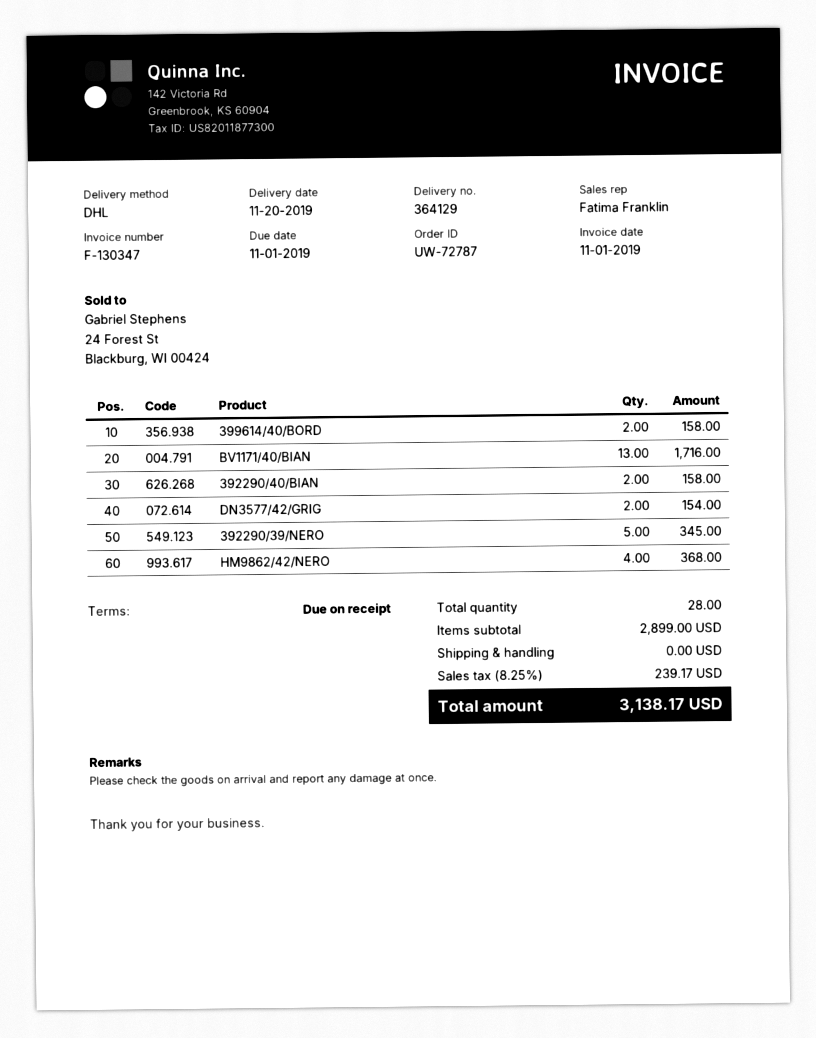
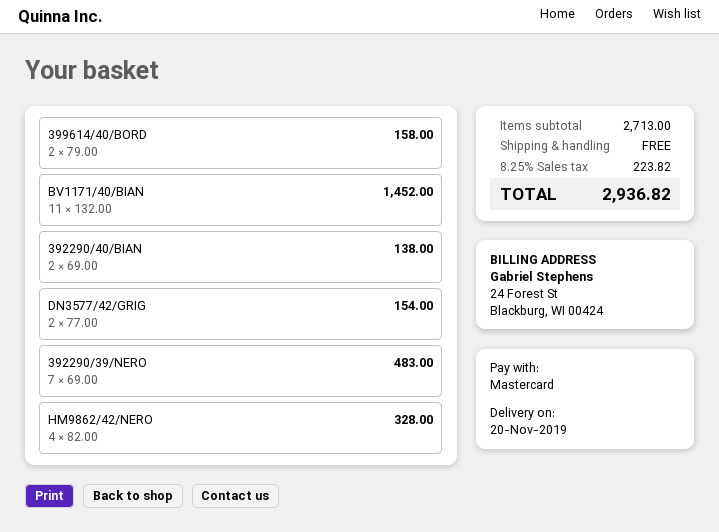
BV1171/40/BIAN: 13 for 1716.00 -> 11 for 1452.00
392290/40/BIAN: 2 for 158.00 -> 2 for 138.00
392290/39/NERO: 5 for 345.00 -> 7 for 483.00
HM9862/42/NERO: 4 for 368.00 -> 4 for 328.00
subtotal: 2899.00 -> 2713.00
tax: 8.25% = 239.17 -> 8.25% = 223.82
total: 3138.17 -> 2936.82

